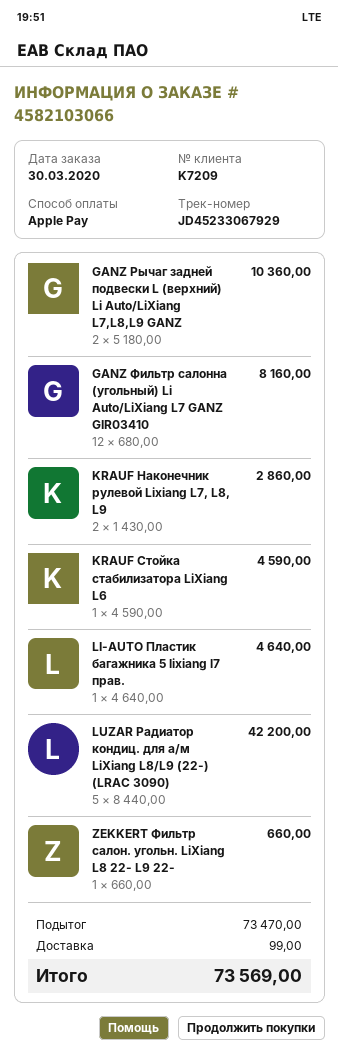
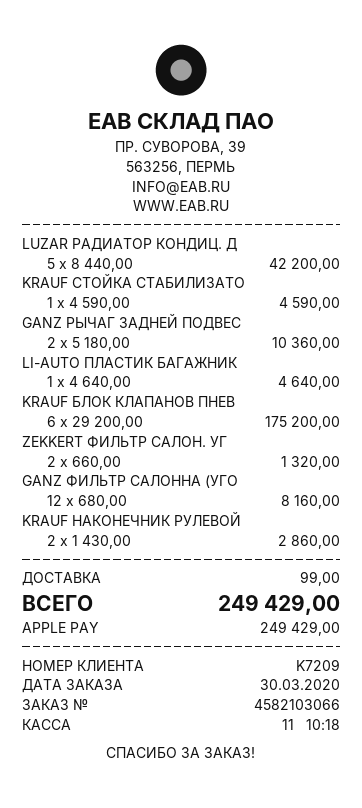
ZEKKERT Фильтр салон. угольн. LiXiang L8 22- L9 22-: 1 x 660.00 = 660.00 -> 2 x 660.00 = 1320.00
KRAUF БЛОК КЛАПАНОВ ПНЕВ: none -> 6 x 29200.00 = 175200.00
total: 73569.00 -> 249429.00

